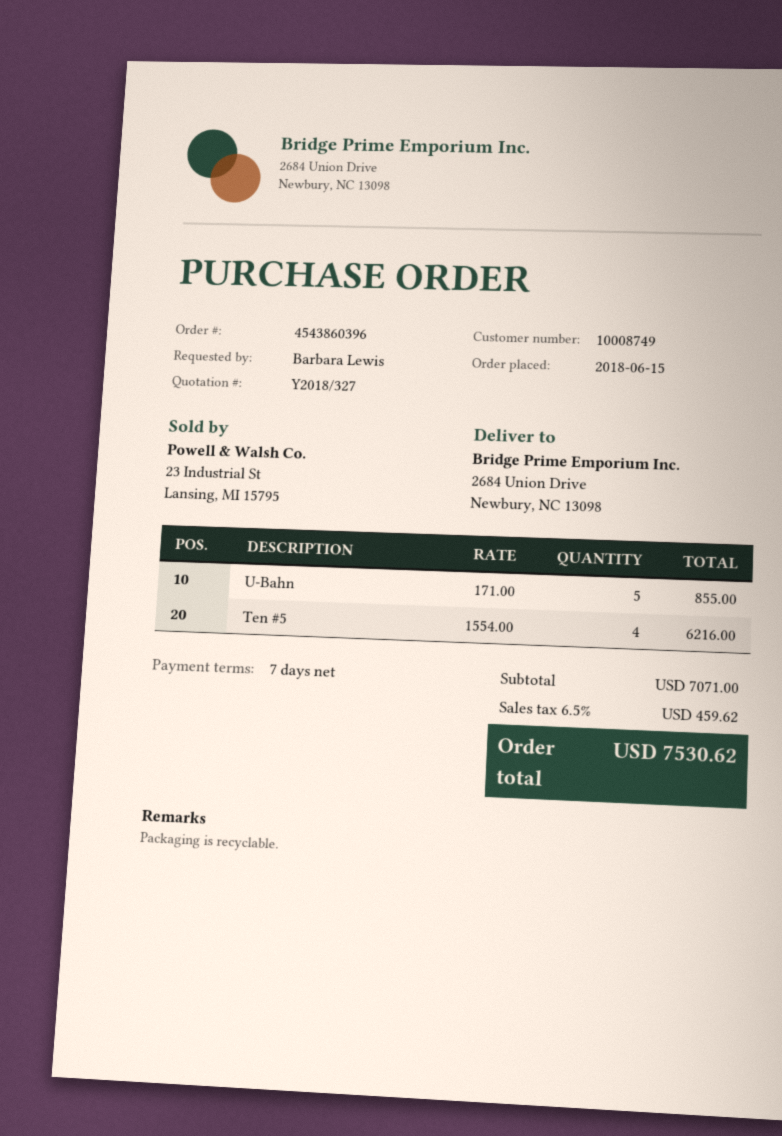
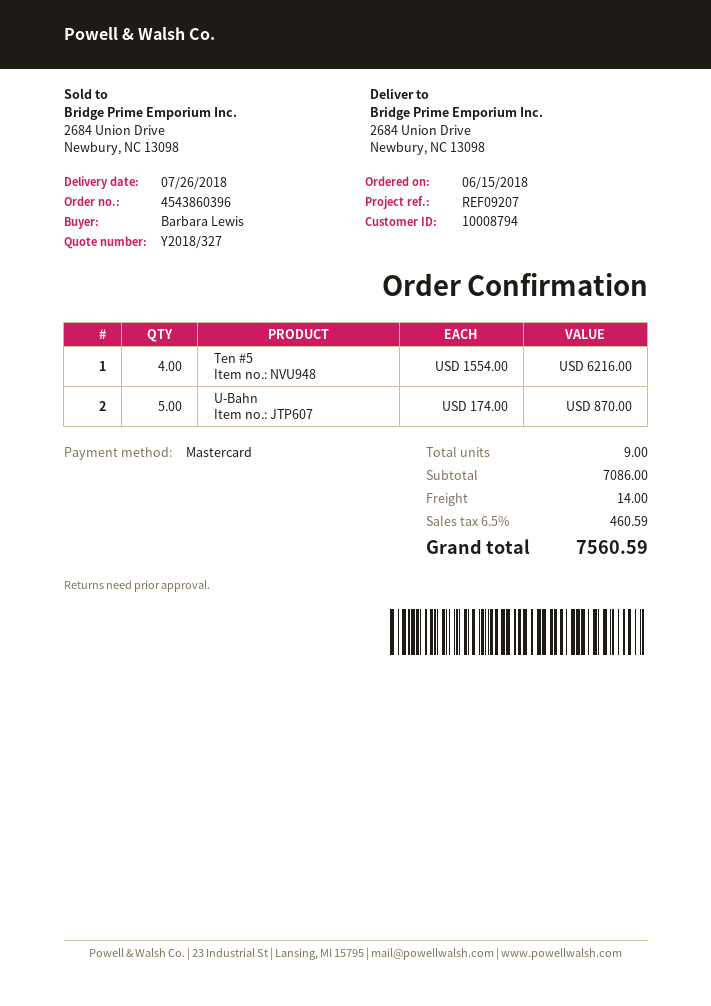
customer number: 10008749 -> 10008794
U-Bahn: 5 x 171.00 = 855.00 -> 5 x 174.00 = 870.00
subtotal: 7071.00 -> 7086.00
shipping: none -> 14.00
tax: 6.5% = 459.62 -> 6.5% = 460.59
total: 7530.62 -> 7560.59

